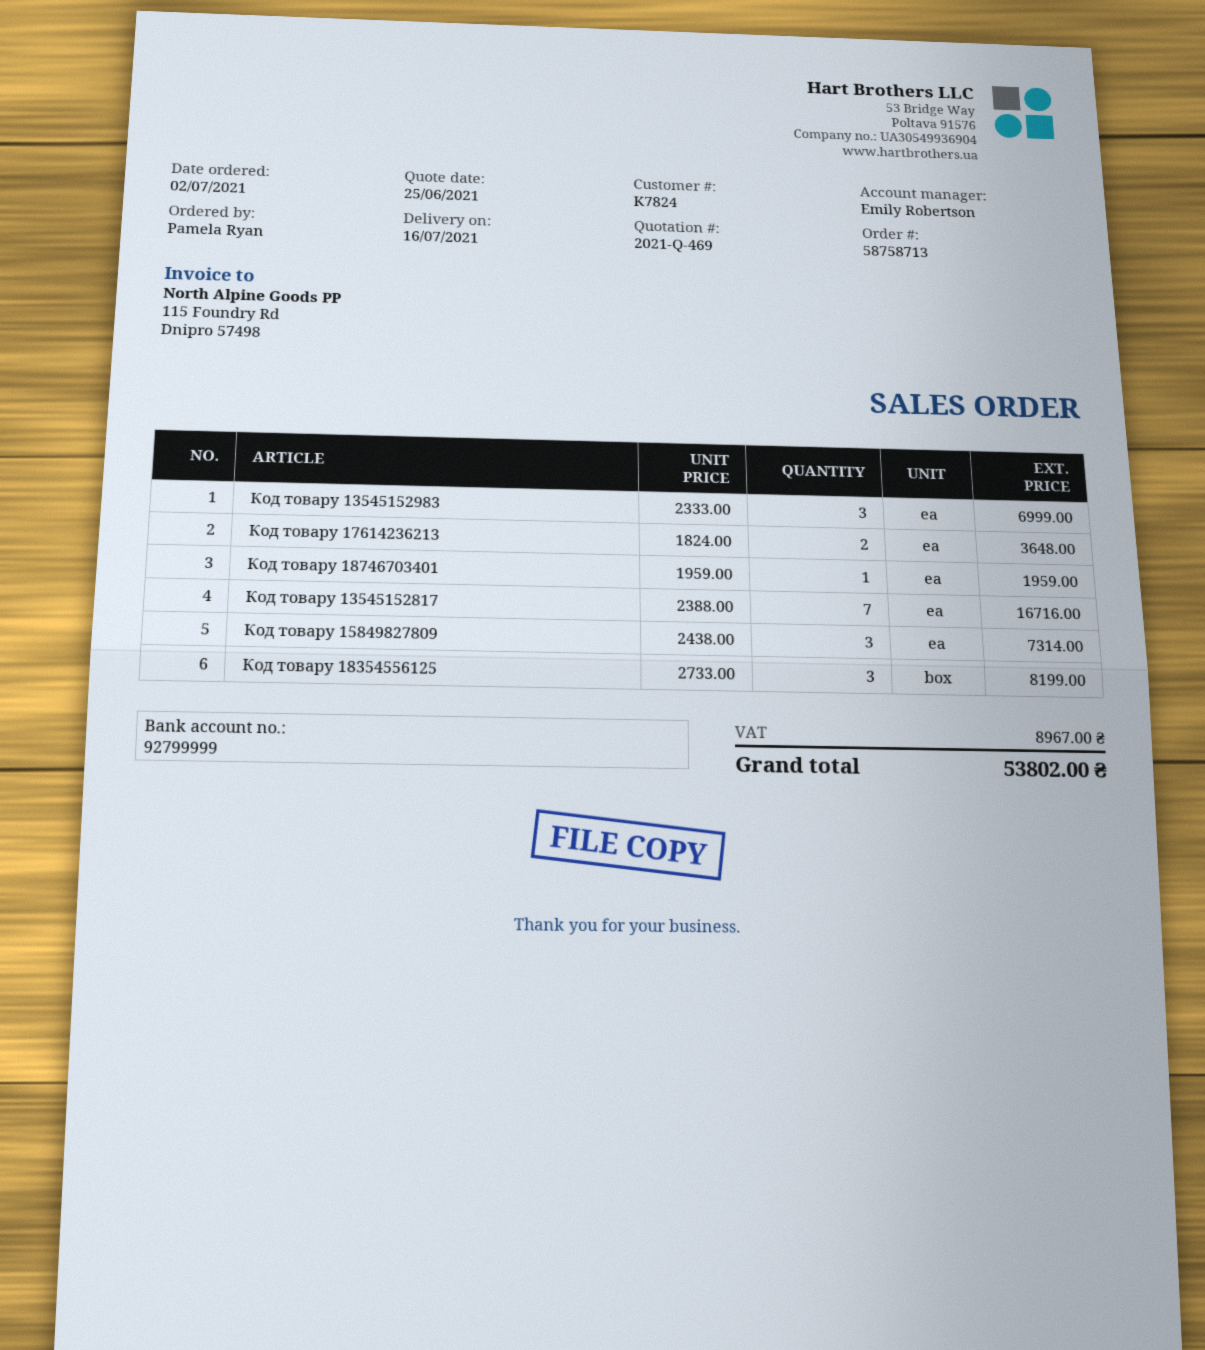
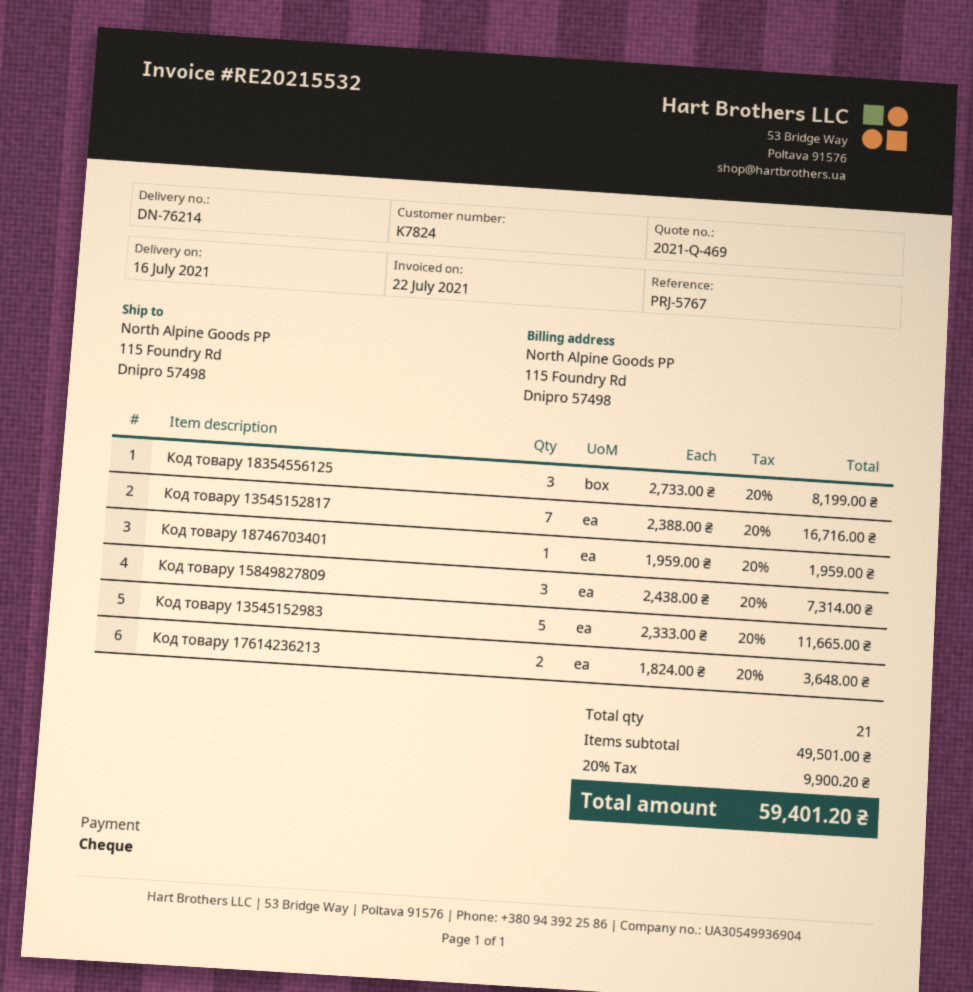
Код товару 13545152983: 3 x 2333.00 = 6999.00 -> 5 x 2333.00 = 11665.00
tax: 8967.00 -> 9900.20
total: 53802.00 -> 59401.20

